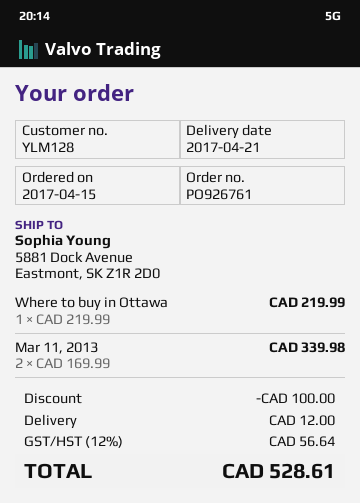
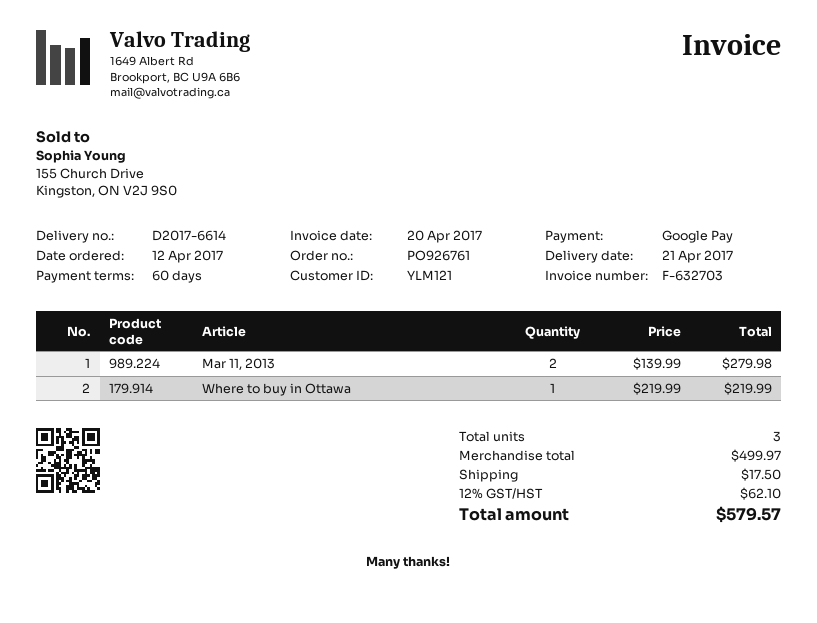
order date: 2017-04-15 -> 2017-04-12
customer number: YLM128 -> YLM121
Mar 11, 2013: 2 x 169.99 = 339.98 -> 2 x 139.99 = 279.98
discount: 100.00 -> none
shipping: 12.00 -> 17.50
tax: 12% = 56.64 -> 12% = 62.10
total: 528.61 -> 579.57

